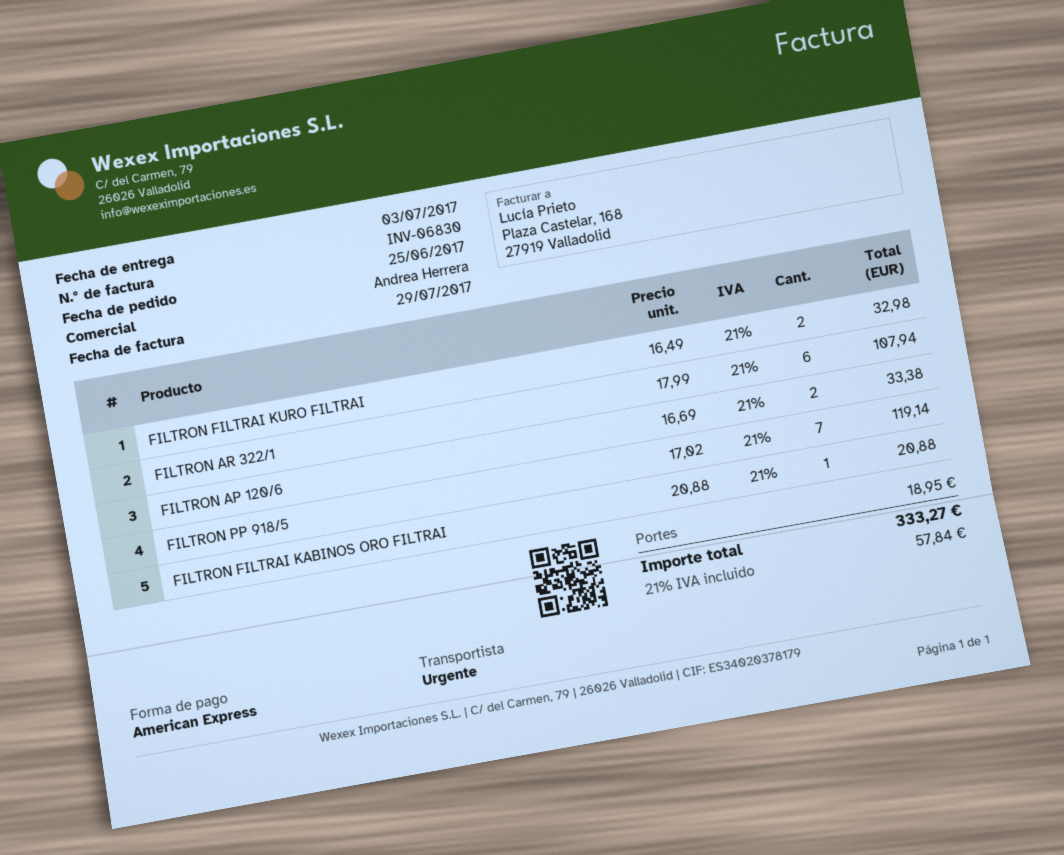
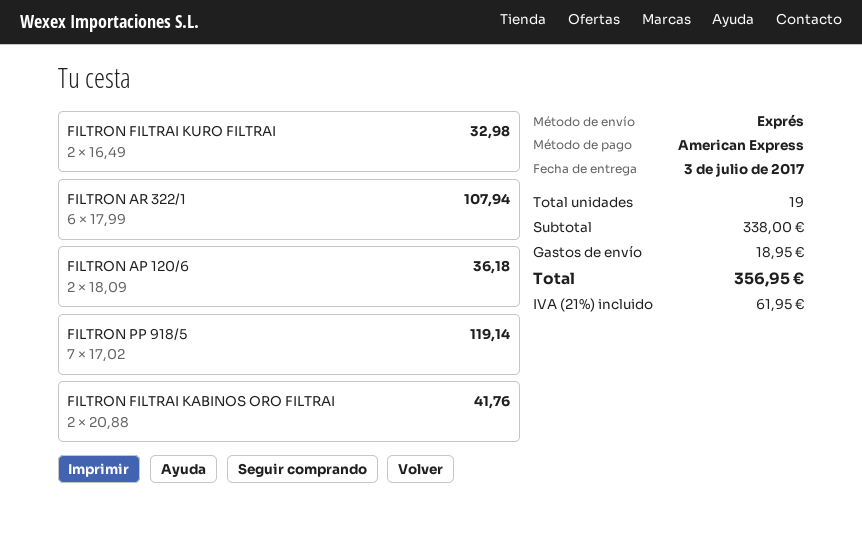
FILTRON AP 120/6: 2 x 16.69 = 33.38 -> 2 x 18.09 = 36.18
FILTRON FILTRAI KABINOS ORO FILTRAI: 1 x 20.88 = 20.88 -> 2 x 20.88 = 41.76
tax: 21% = 57.84 -> 21% = 61.95
total: 333.27 -> 356.95

